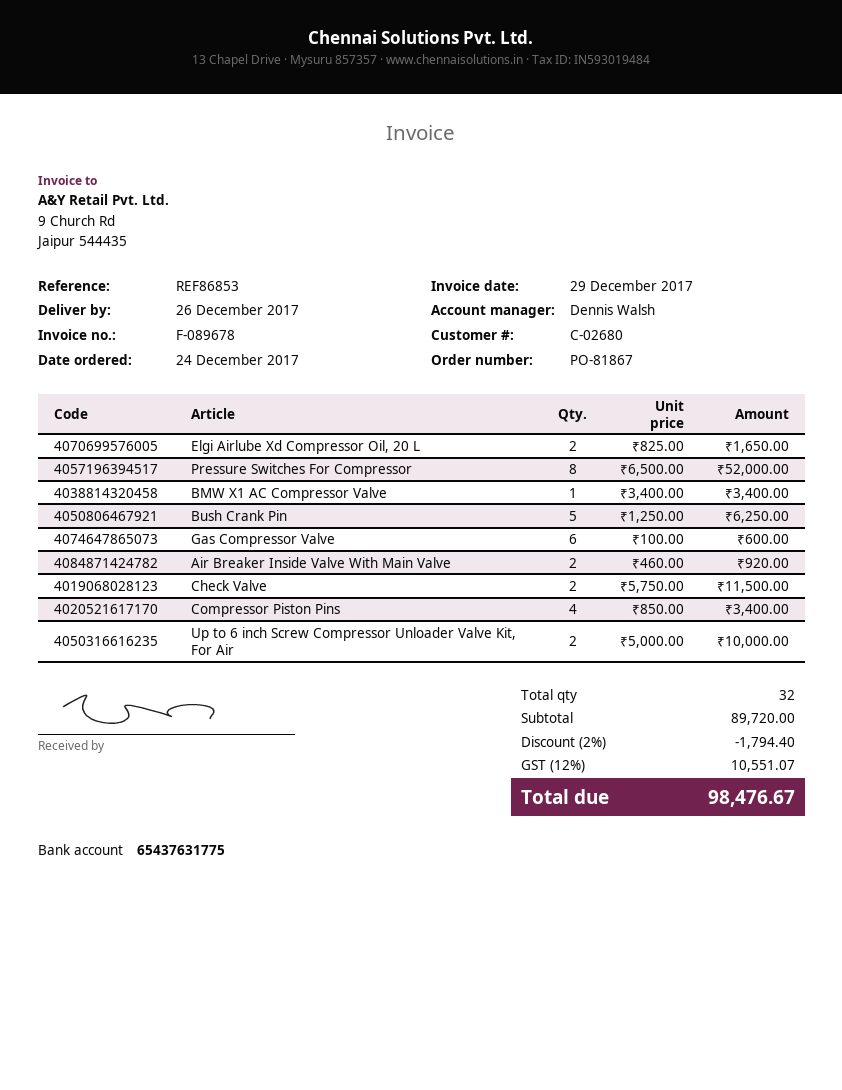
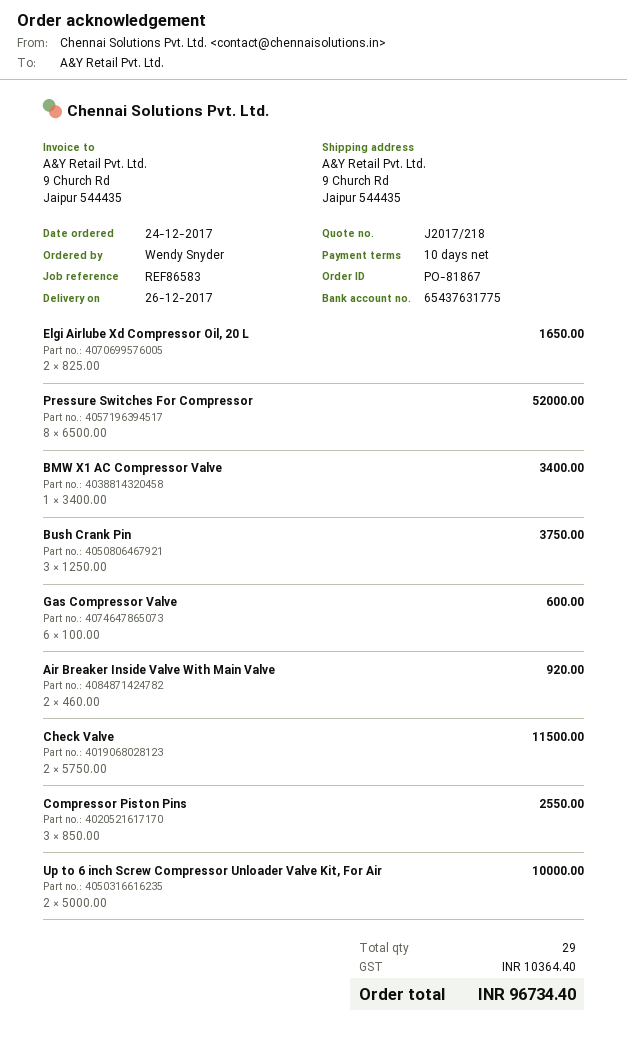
reference: REF86853 -> REF86583
Bush Crank Pin: 5 x 1250.00 = 6250.00 -> 3 x 1250.00 = 3750.00
Compressor Piston Pins: 4 x 850.00 = 3400.00 -> 3 x 850.00 = 2550.00
total quantity: 32 -> 29
discount: 2% = 1794.40 -> none
tax: 10551.07 -> 10364.40
total: 98476.67 -> 96734.40

